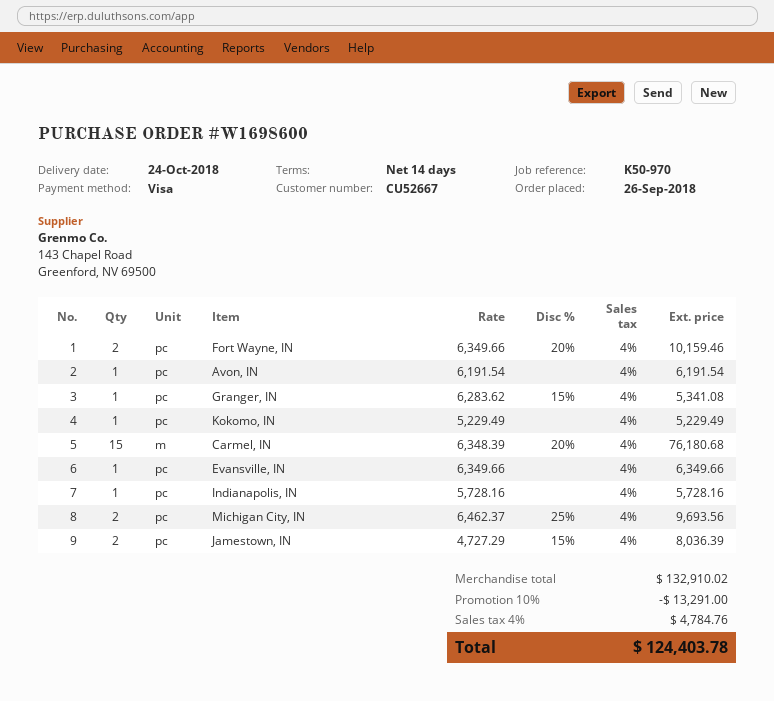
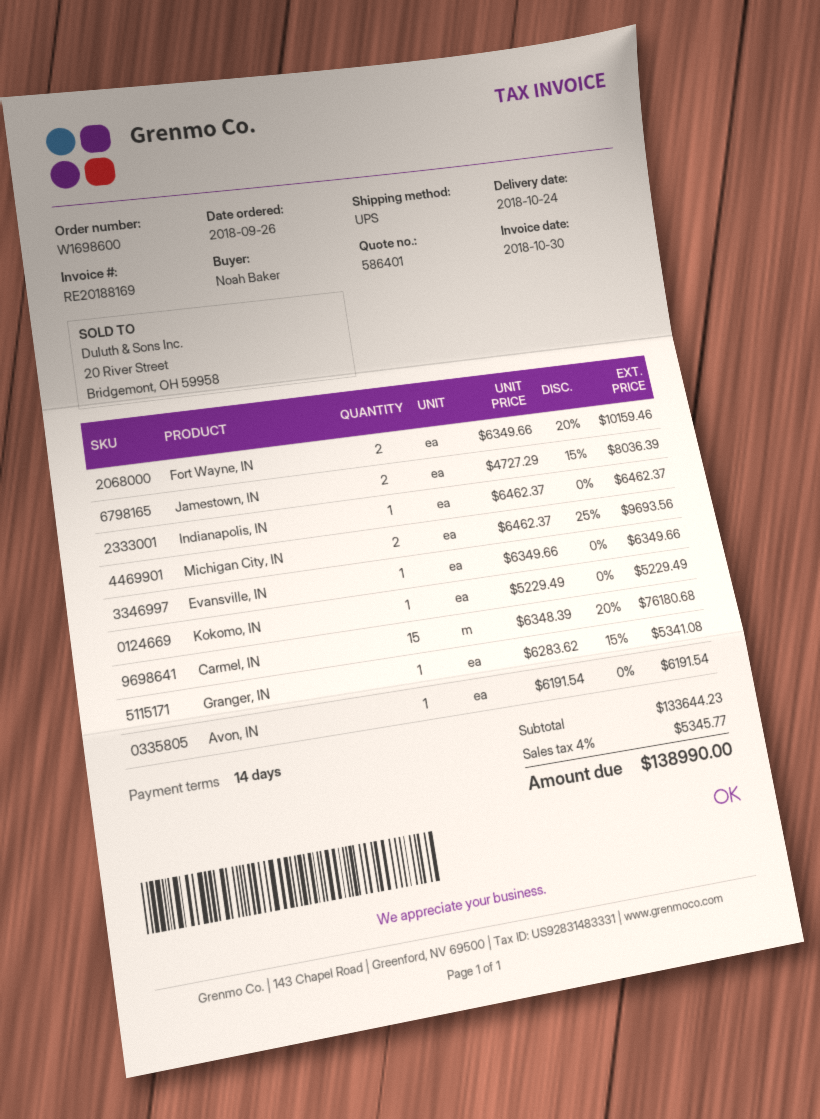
Indianapolis, IN: 1 x 5728.16 = 5728.16 -> 1 x 6462.37 = 6462.37
subtotal: 132910.02 -> 133644.23
discount: 10% = 13291.00 -> none
tax: 4% = 4784.76 -> 4% = 5345.77
total: 124403.78 -> 138990.00

